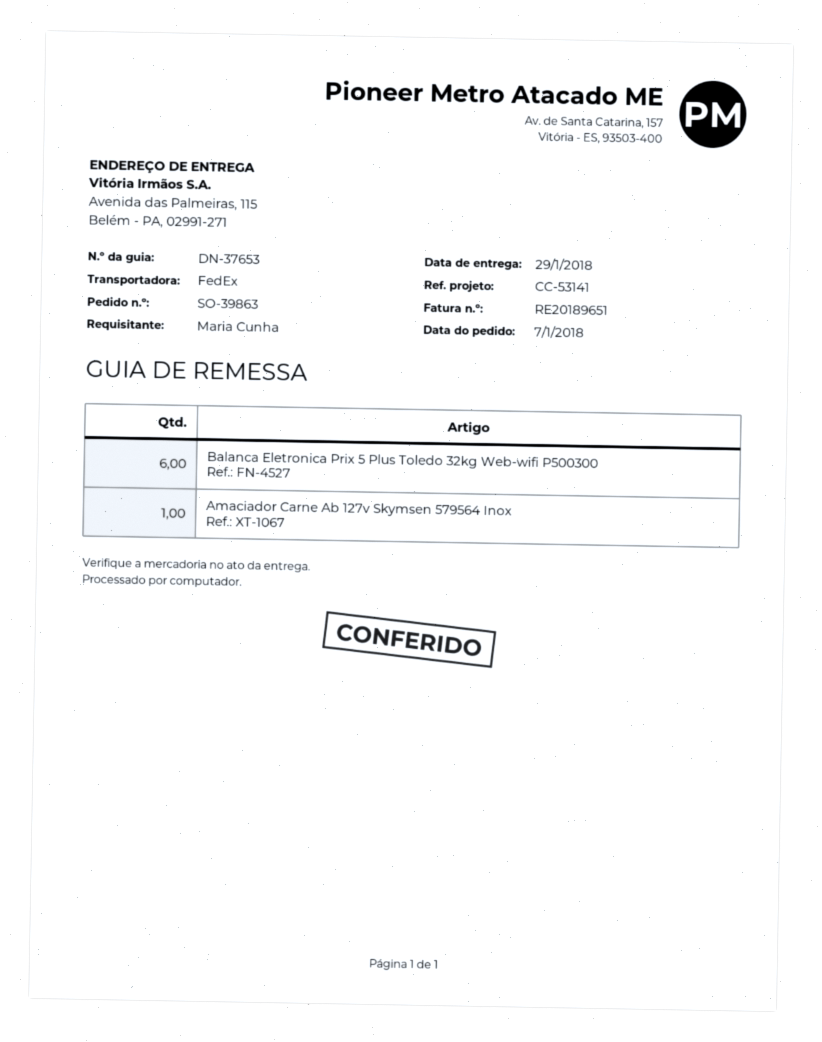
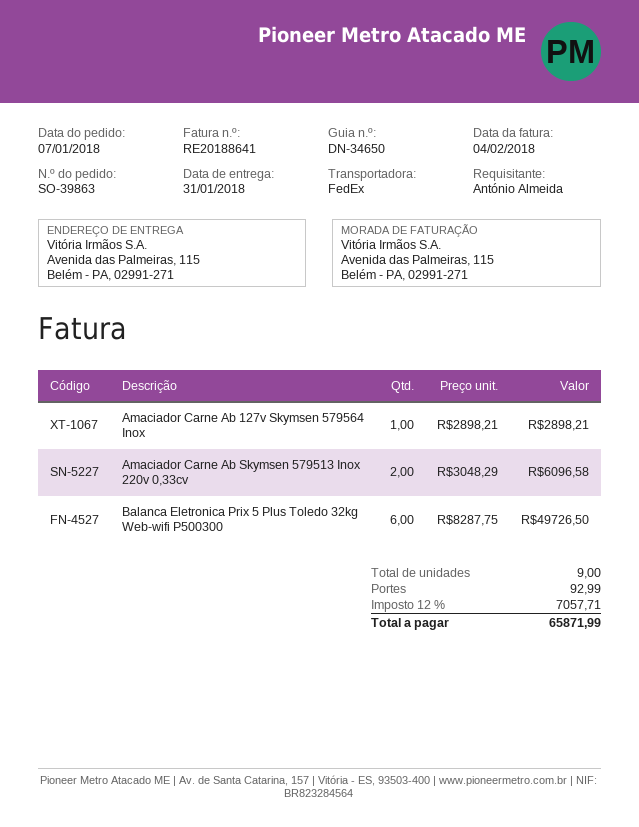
delivery note number: DN-37653 -> DN-34650
delivery date: 2018-01-29 -> 2018-01-31
invoice number: RE20189651 -> RE20188641
ordered by: Maria Cunha -> António Almeida
Amaciador Carne Ab Skymsen 579513 Inox 220v 0,33cv: none -> 2

